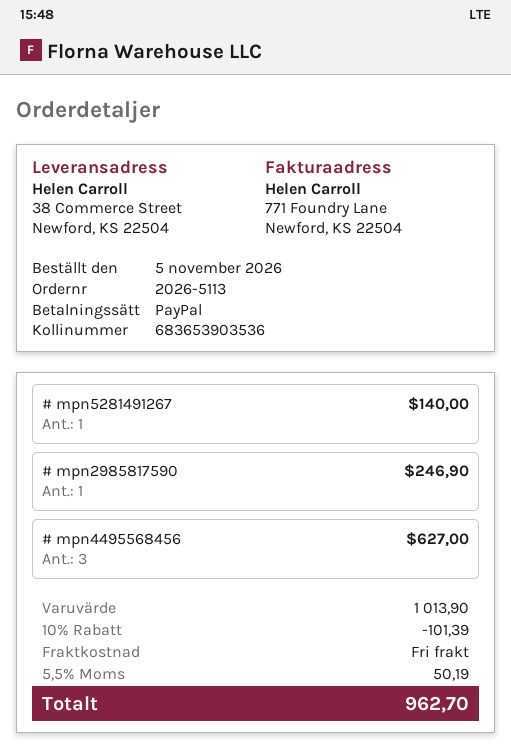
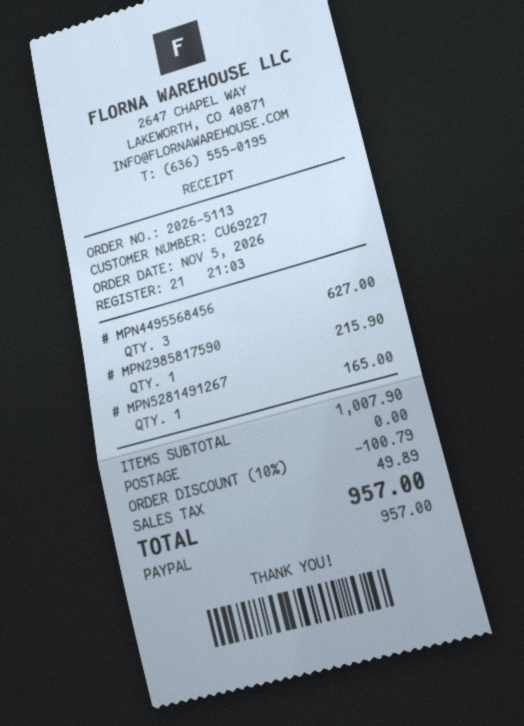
# mpn5281491267: 1 for 140.00 -> 1 for 165.00
# mpn2985817590: 1 for 246.90 -> 1 for 215.90
subtotal: 1013.90 -> 1007.90
discount: 10% = 101.39 -> 10% = 100.79
tax: 50.19 -> 49.89
total: 962.70 -> 957.00

